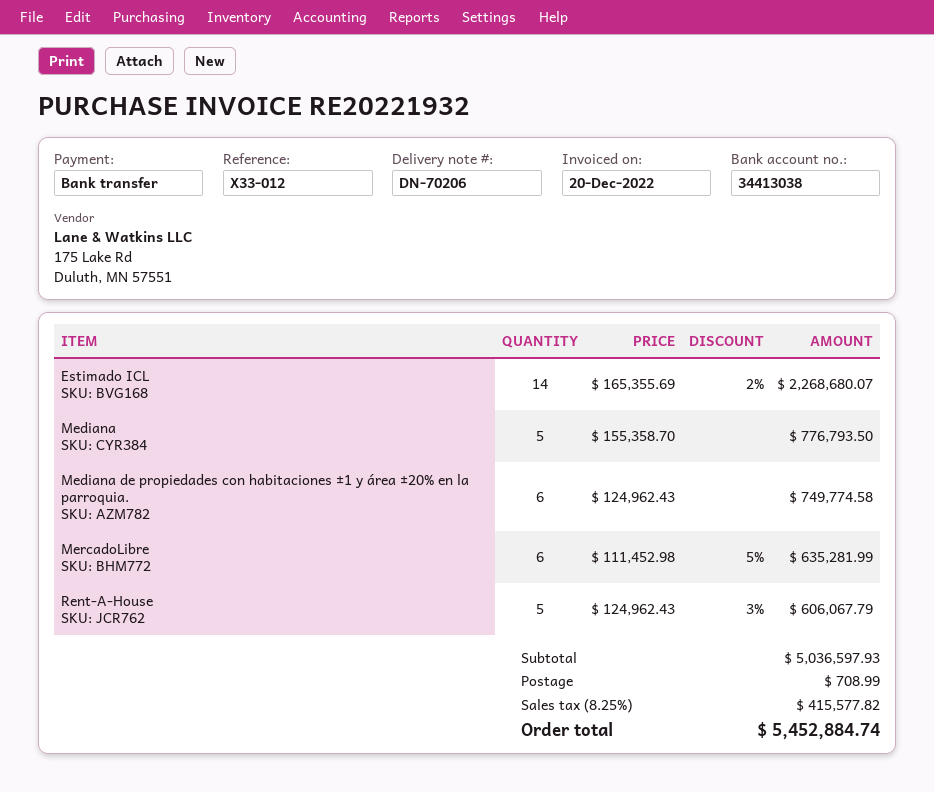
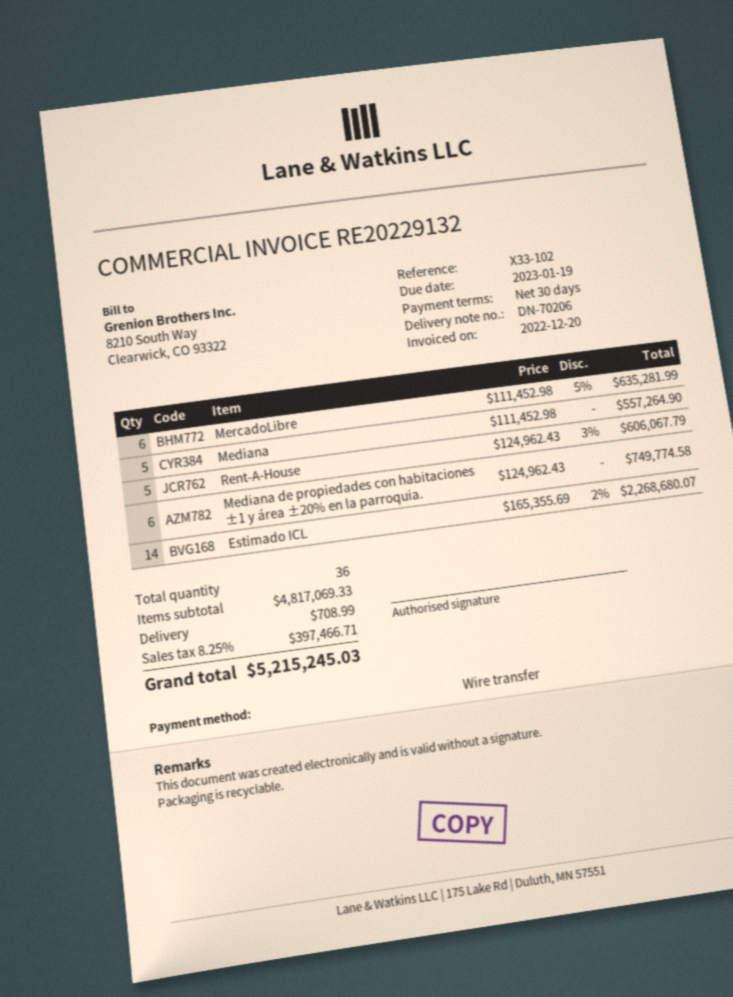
invoice number: RE20221932 -> RE20229132
reference: X33-012 -> X33-102
Mediana: 5 x 155358.70 = 776793.50 -> 5 x 111452.98 = 557264.90
subtotal: 5036597.93 -> 4817069.33
tax: 8.25% = 415577.82 -> 8.25% = 397466.71
total: 5452884.74 -> 5215245.03

